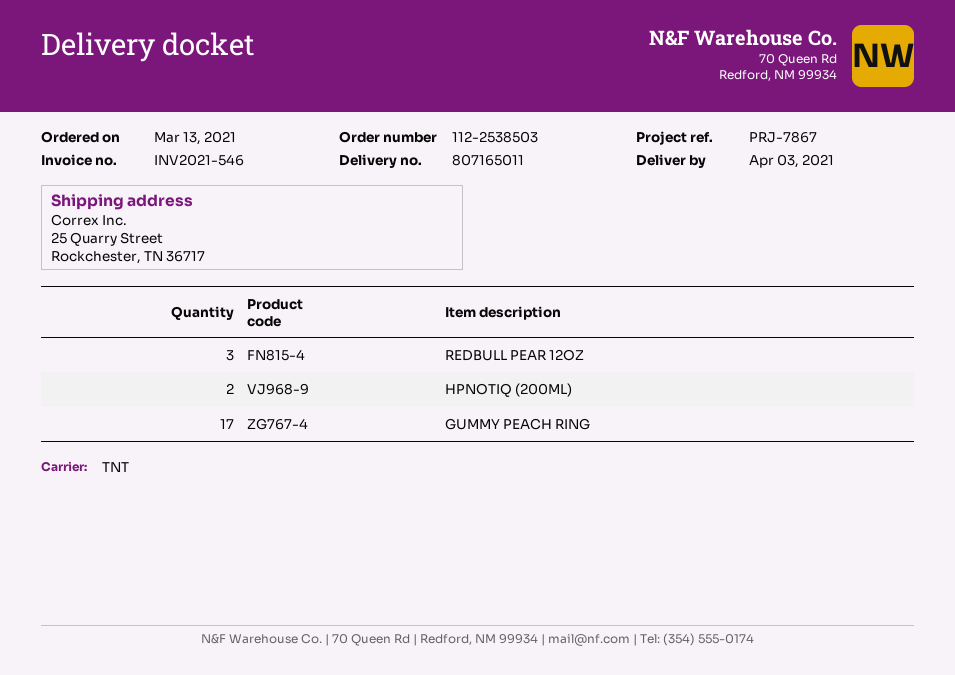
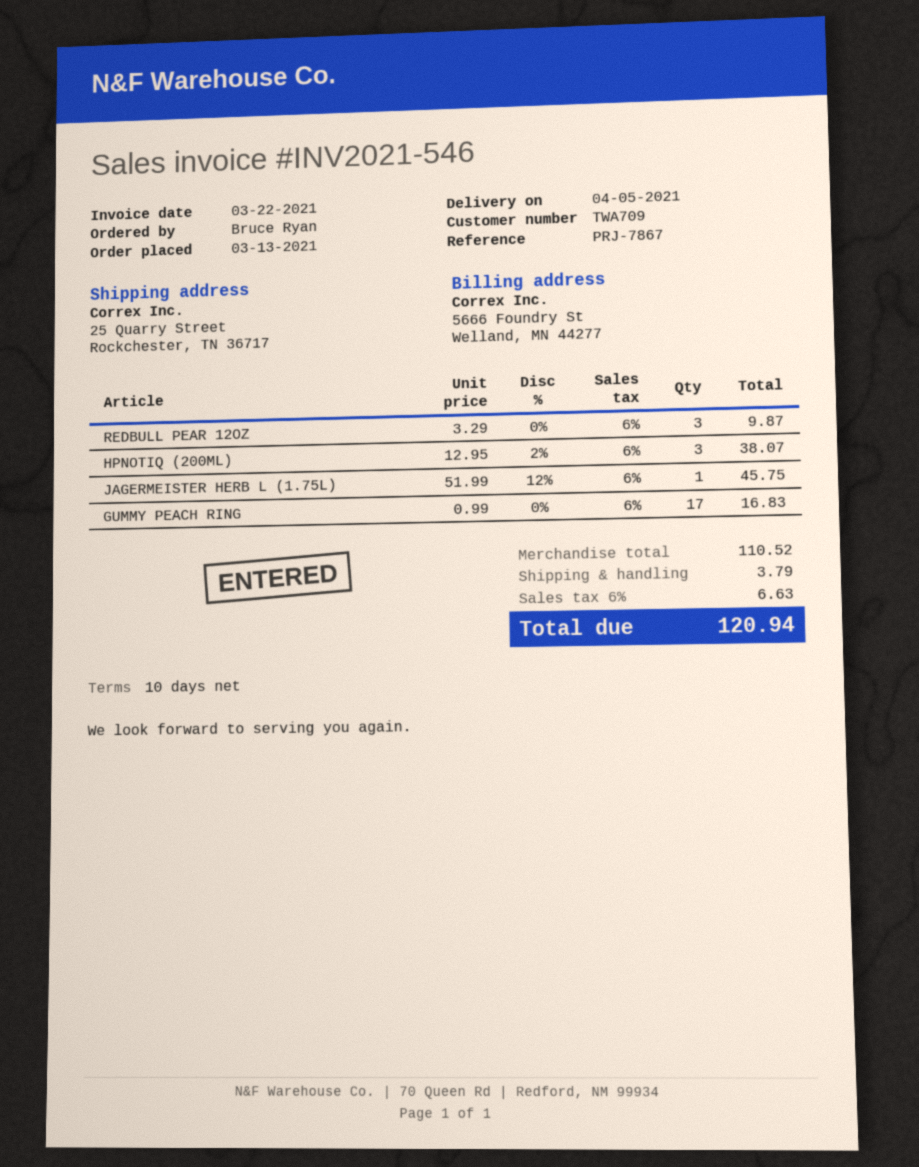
delivery date: 2021-04-03 -> 2021-04-05
HPNOTIQ (200ML): 2 -> 3
JAGERMEISTER HERB L (1.75L): none -> 1

